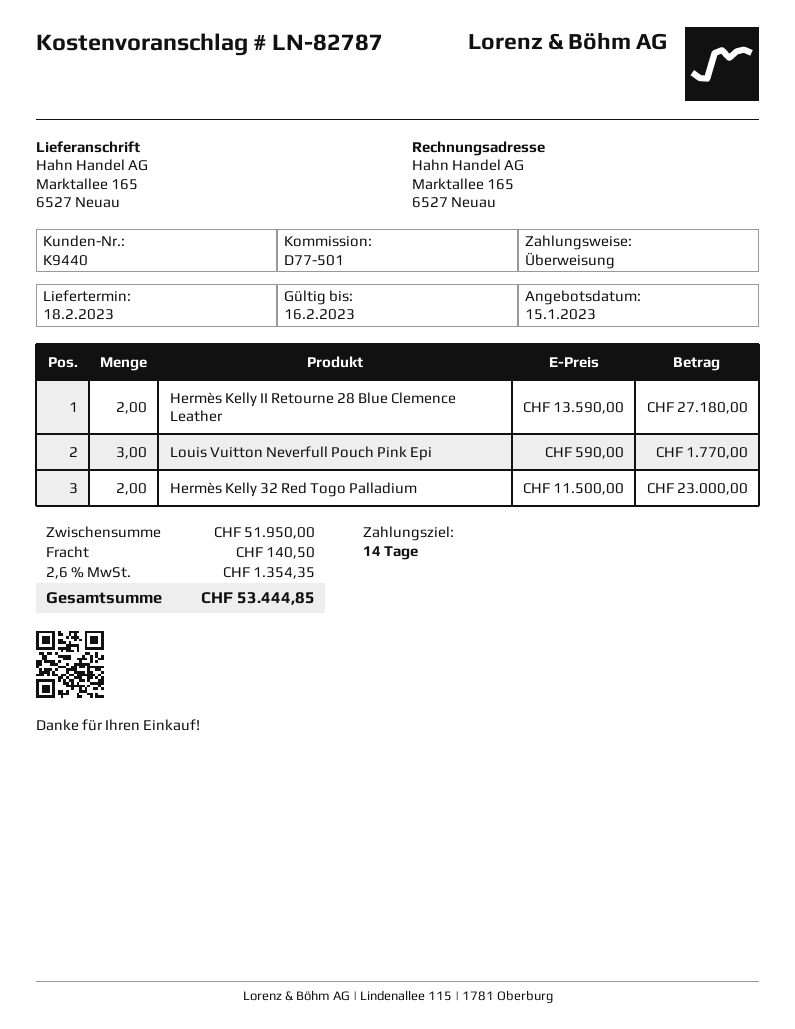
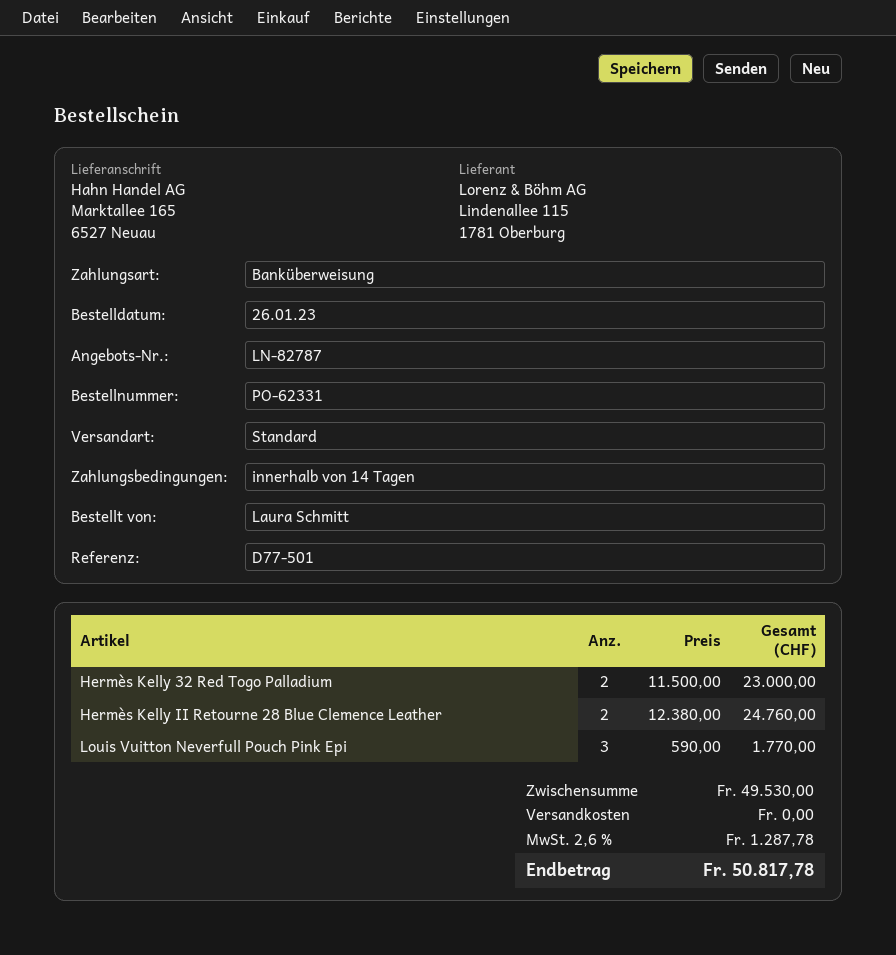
Hermès Kelly II Retourne 28 Blue Clemence Leather: 2 x 13590.00 = 27180.00 -> 2 x 12380.00 = 24760.00
subtotal: 51950.00 -> 49530.00
shipping: 140.50 -> 0.00
tax: 2.6% = 1354.35 -> 2.6% = 1287.78
total: 53444.85 -> 50817.78

